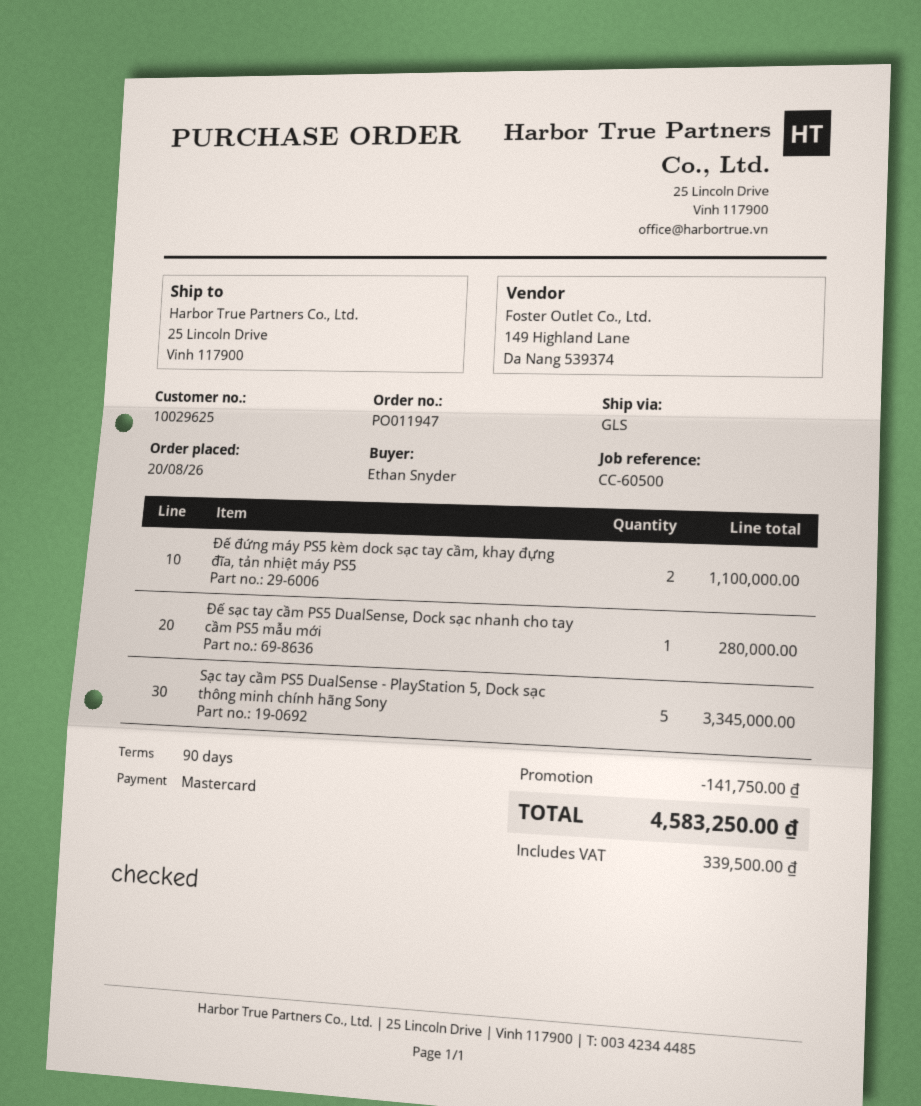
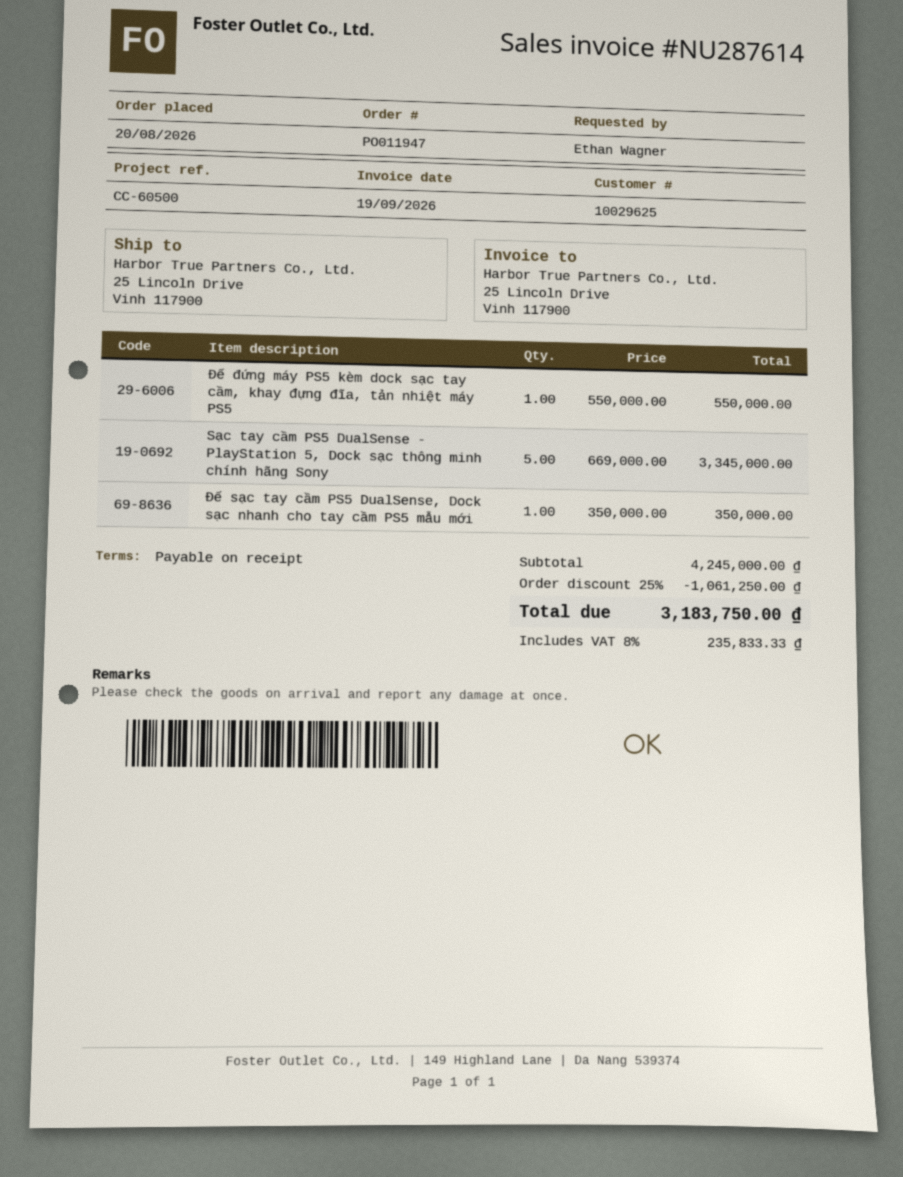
payment terms: 90 days -> on receipt
ordered by: Ethan Snyder -> Ethan Wagner
Đế đứng máy PS5 kèm dock sạc tay cầm, khay đựng đĩa, tản nhiệt máy PS5: 2 for 1100000.00 -> 1 for 550000.00
Đế sạc tay cầm PS5 DualSense, Dock sạc nhanh cho tay cầm PS5 mẫu mới: 1 for 280000.00 -> 1 for 350000.00
discount: 141750.00 -> 1061250.00
tax: 339500.00 -> 235833.33
total: 4583250.00 -> 3183750.00

